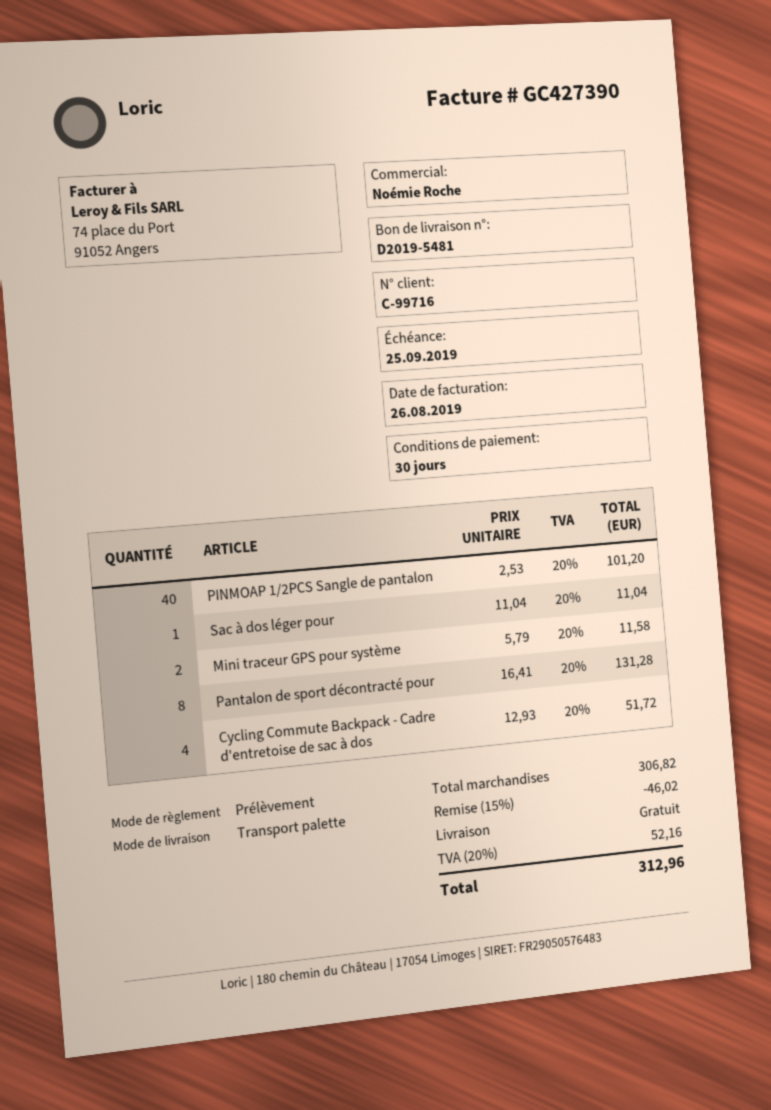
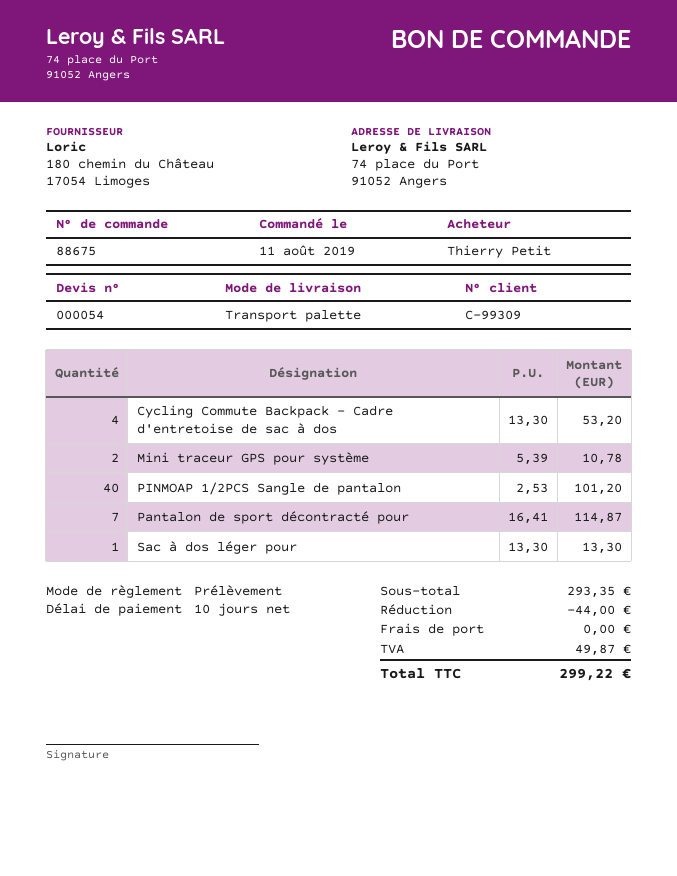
payment terms: 30 days -> 10 days
customer number: C-99716 -> C-99309
Sac à dos léger pour: 1 x 11.04 = 11.04 -> 1 x 13.30 = 13.30
Mini traceur GPS pour système: 2 x 5.79 = 11.58 -> 2 x 5.39 = 10.78
Pantalon de sport décontracté pour: 8 x 16.41 = 131.28 -> 7 x 16.41 = 114.87
Cycling Commute Backpack - Cadre d'entretoise de sac à dos: 4 x 12.93 = 51.72 -> 4 x 13.30 = 53.20
subtotal: 306.82 -> 293.35
discount: 46.02 -> 44.00
tax: 52.16 -> 49.87
total: 312.96 -> 299.22

